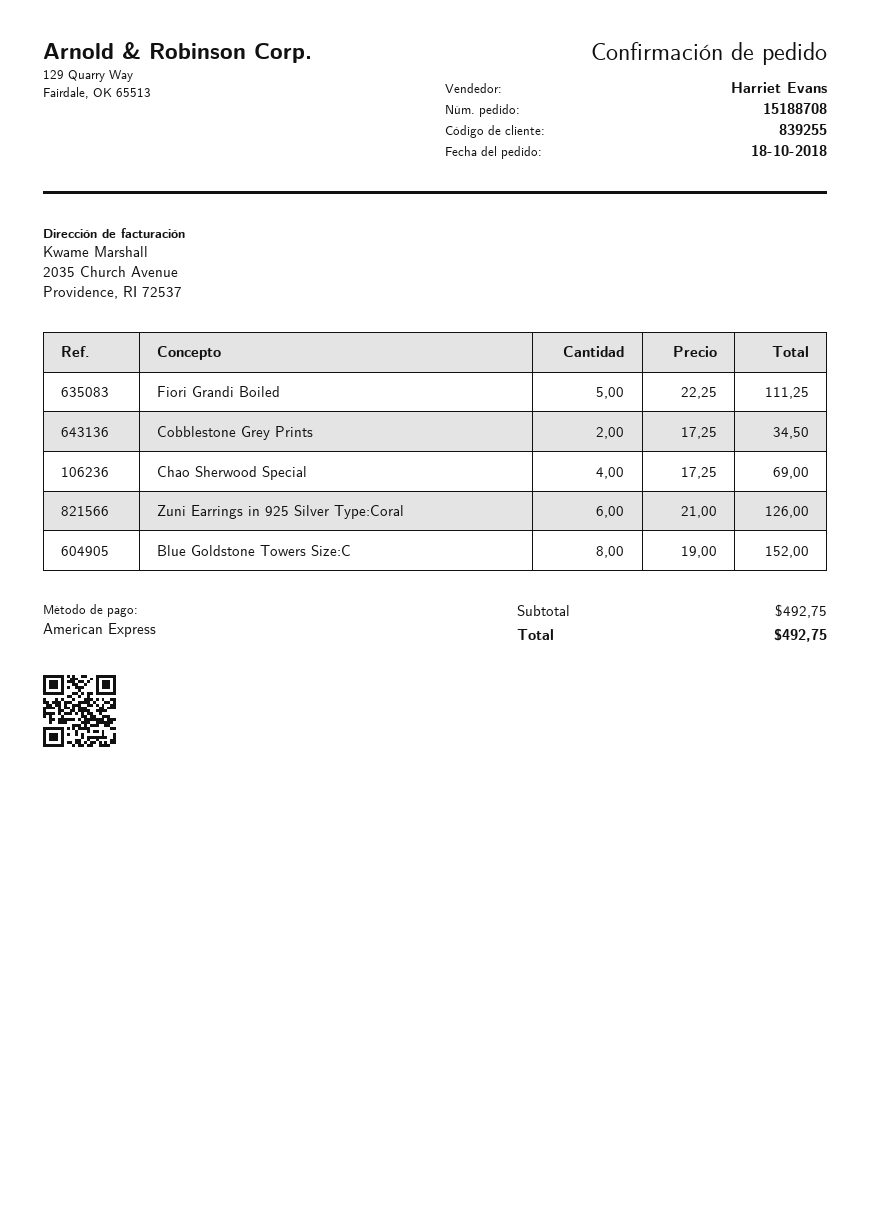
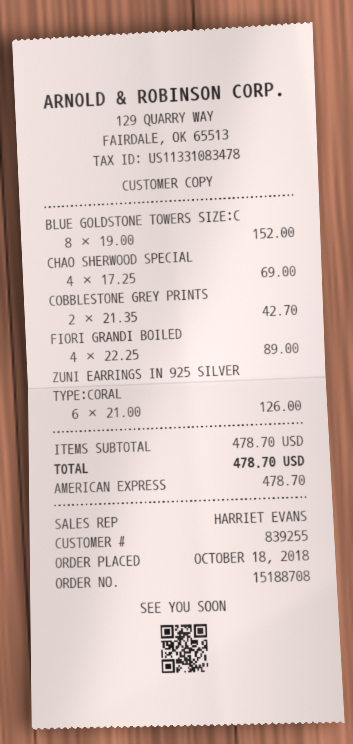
Fiori Grandi Boiled: 5 x 22.25 = 111.25 -> 4 x 22.25 = 89.00
Cobblestone Grey Prints: 2 x 17.25 = 34.50 -> 2 x 21.35 = 42.70
subtotal: 492.75 -> 478.70
total: 492.75 -> 478.70

